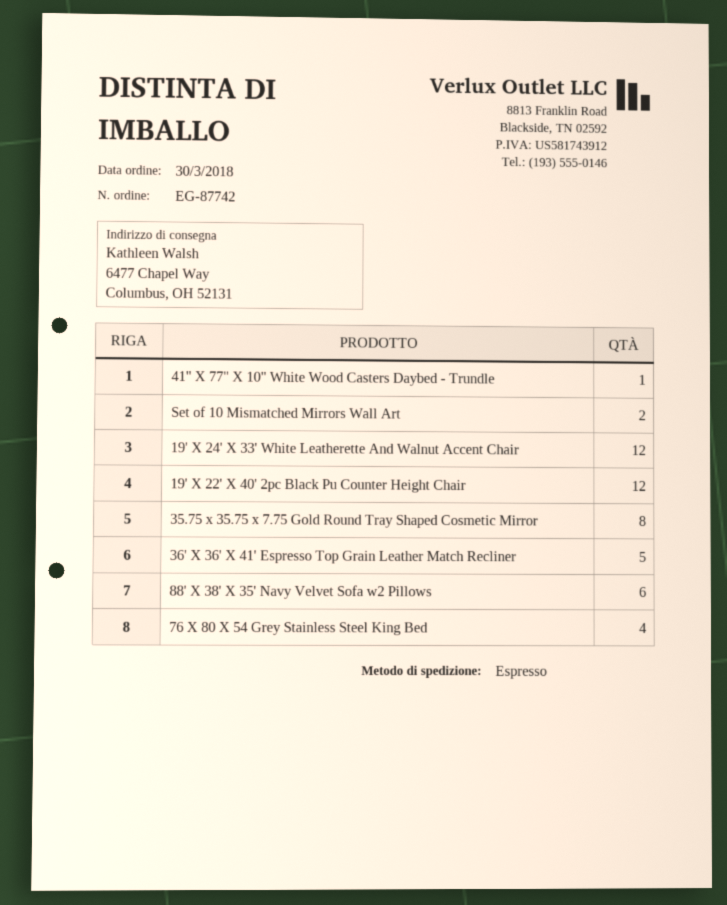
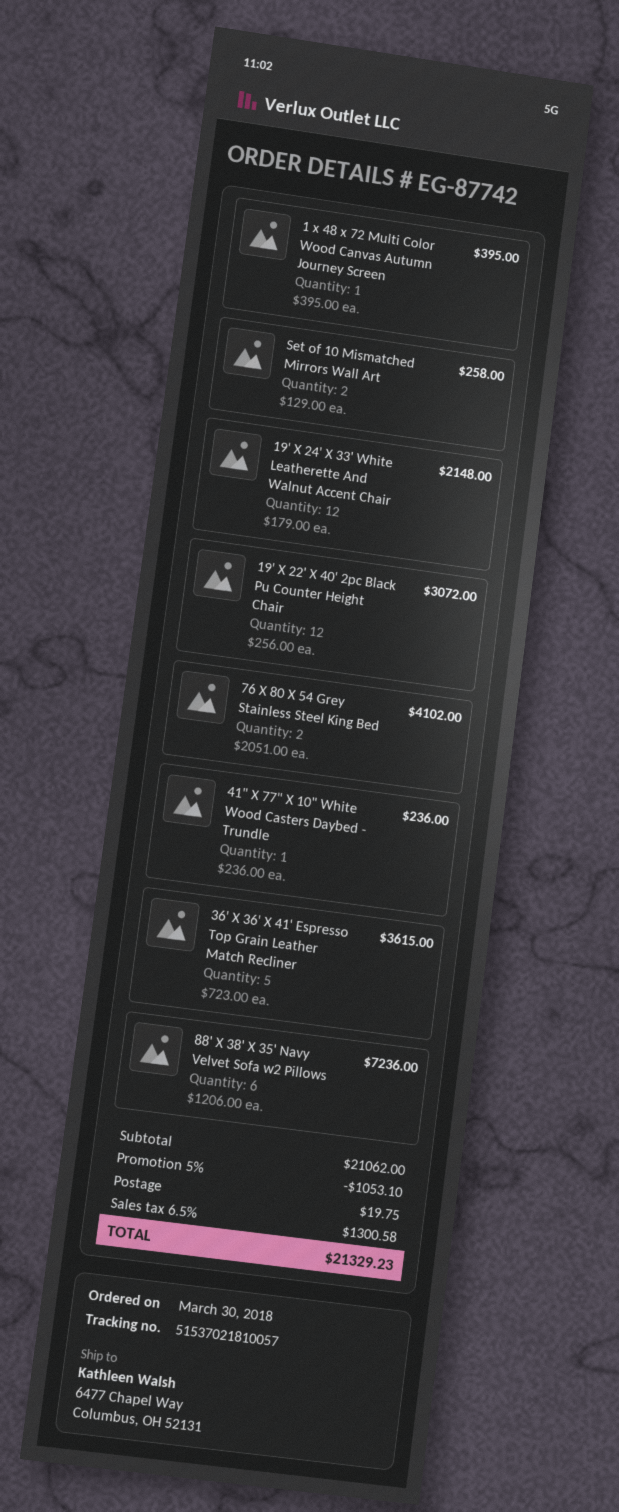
35.75 x 35.75 x 7.75 Gold Round Tray Shaped Cosmetic Mirror: 8 -> none
76 X 80 X 54 Grey Stainless Steel King Bed: 4 -> 2
1 x 48 x 72 Multi Color Wood Canvas Autumn Journey Screen: none -> 1

